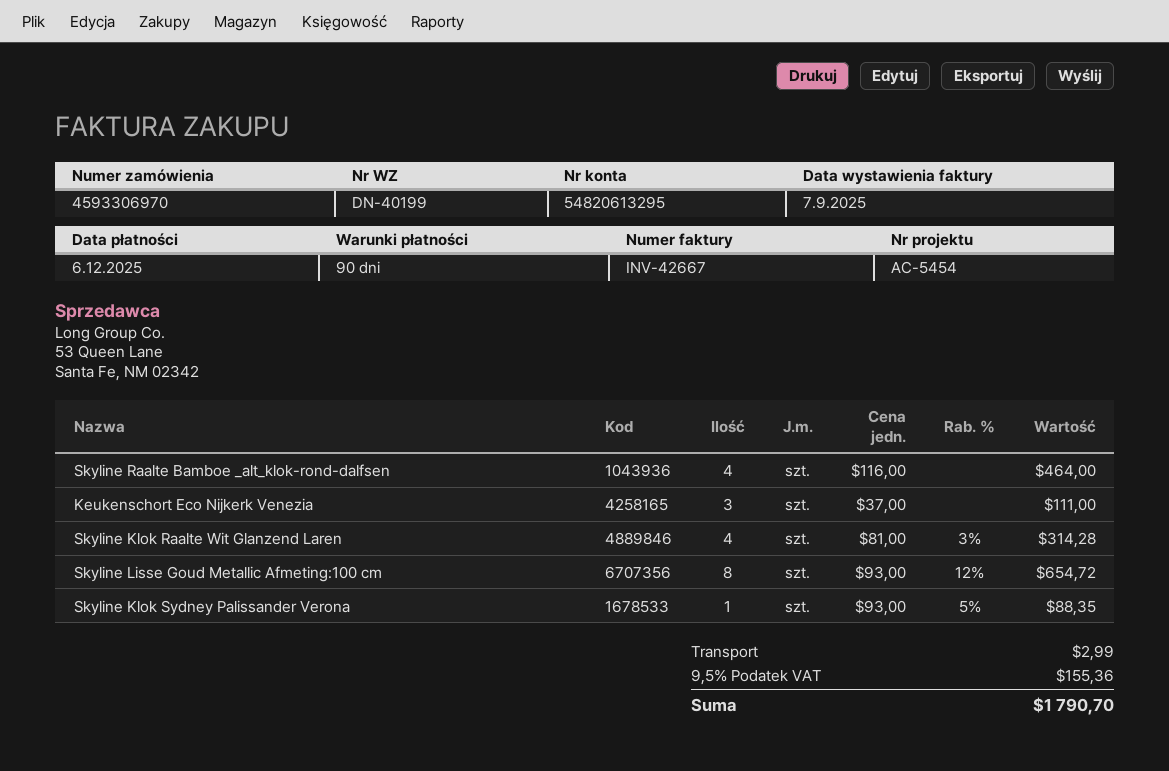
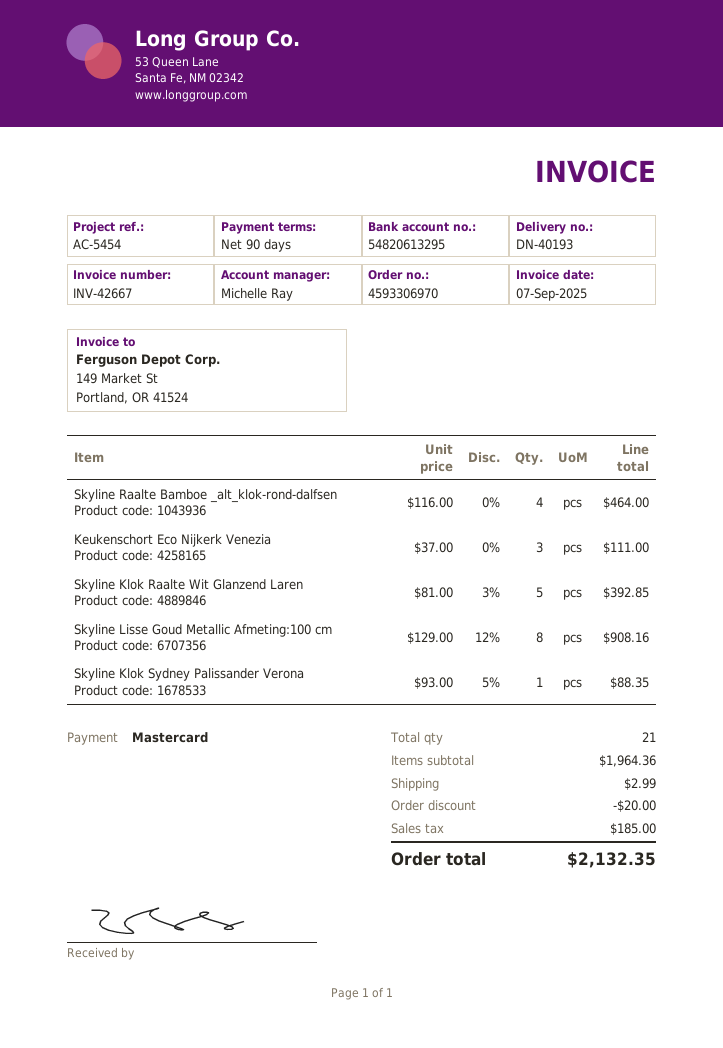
delivery note number: DN-40199 -> DN-40193
Skyline Klok Raalte Wit Glanzend Laren: 4 x 81.00 - 3% = 314.28 -> 5 x 81.00 - 3% = 392.85
Skyline Lisse Goud Metallic Afmeting:100 cm: 8 x 93.00 - 12% = 654.72 -> 8 x 129.00 - 12% = 908.16
discount: none -> 20.00
tax: 155.36 -> 185.00
total: 1790.70 -> 2132.35

